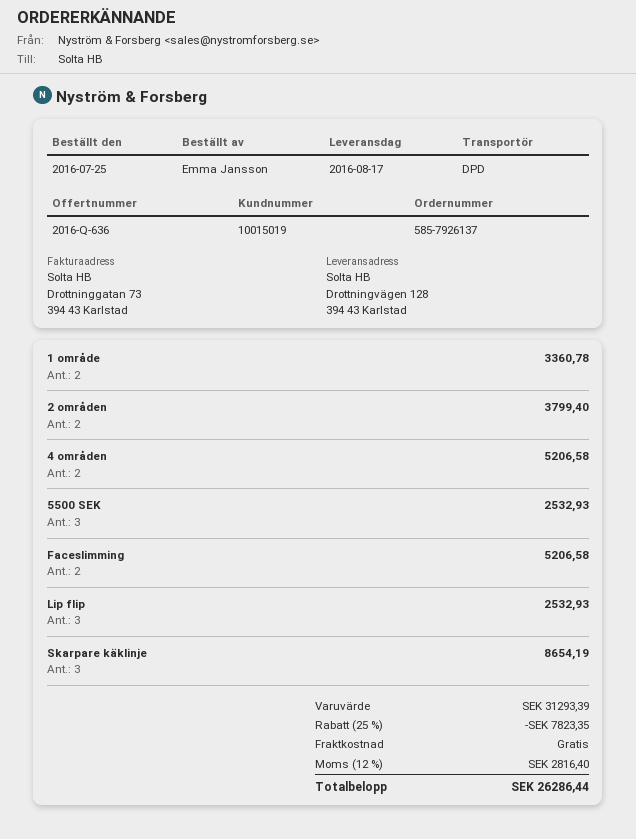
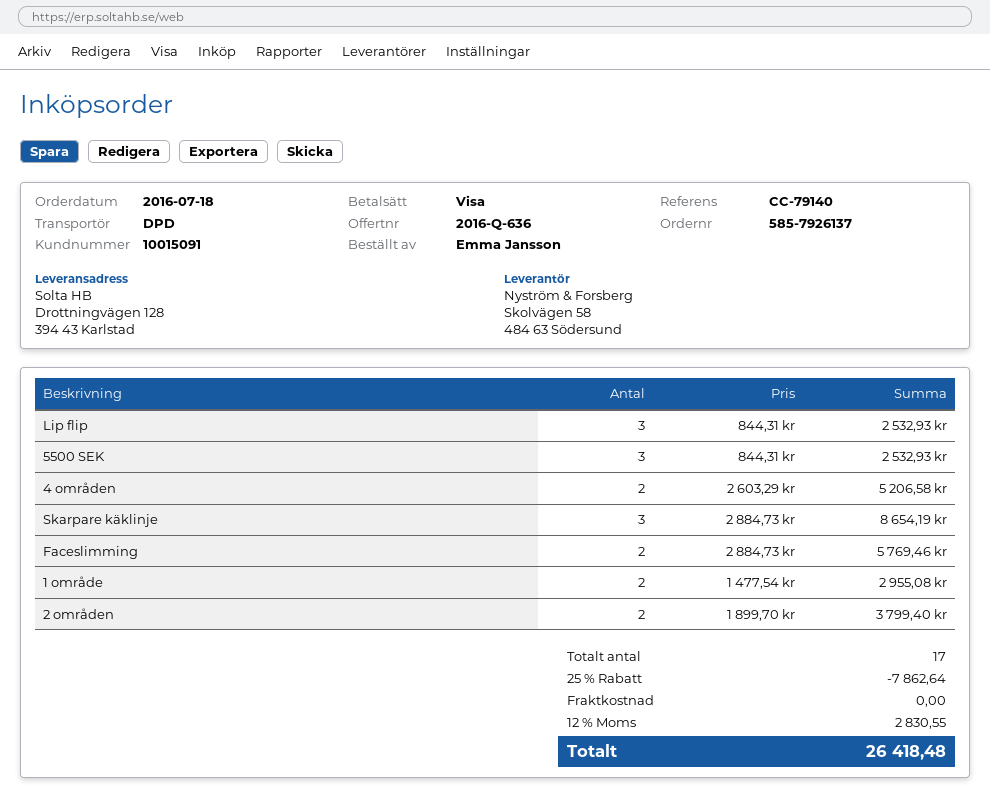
order date: 2016-07-25 -> 2016-07-18
customer number: 10015019 -> 10015091
1 område: 2 for 3360.78 -> 2 for 2955.08
Faceslimming: 2 for 5206.58 -> 2 for 5769.46
discount: 25% = 7823.35 -> 25% = 7862.64
tax: 12% = 2816.40 -> 12% = 2830.55
total: 26286.44 -> 26418.48

